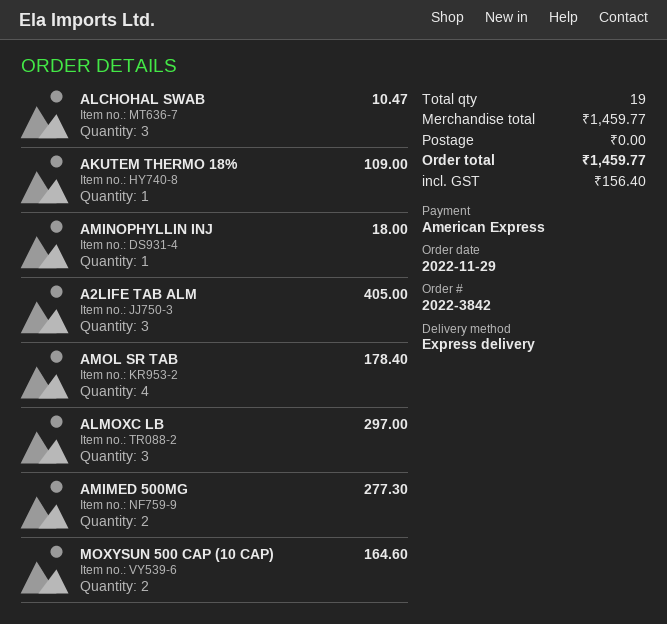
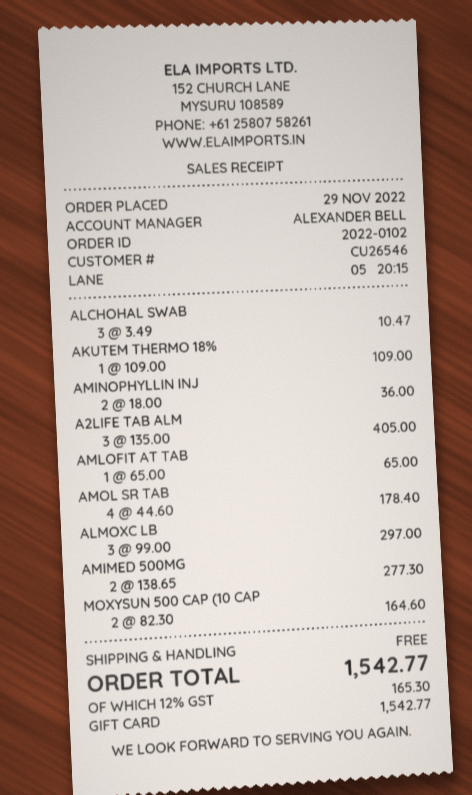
order number: 2022-3842 -> 2022-0102
payment method: American Express -> gift card
AMINOPHYLLIN INJ: 1 for 18.00 -> 2 for 36.00
AMLOFIT AT TAB: none -> 1 for 65.00
tax: 156.40 -> 165.30
total: 1459.77 -> 1542.77

